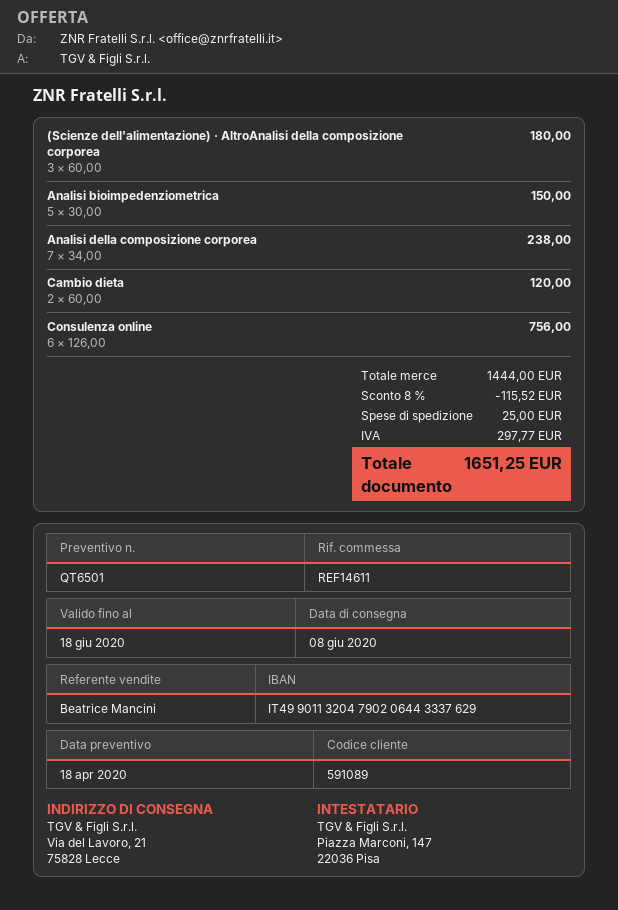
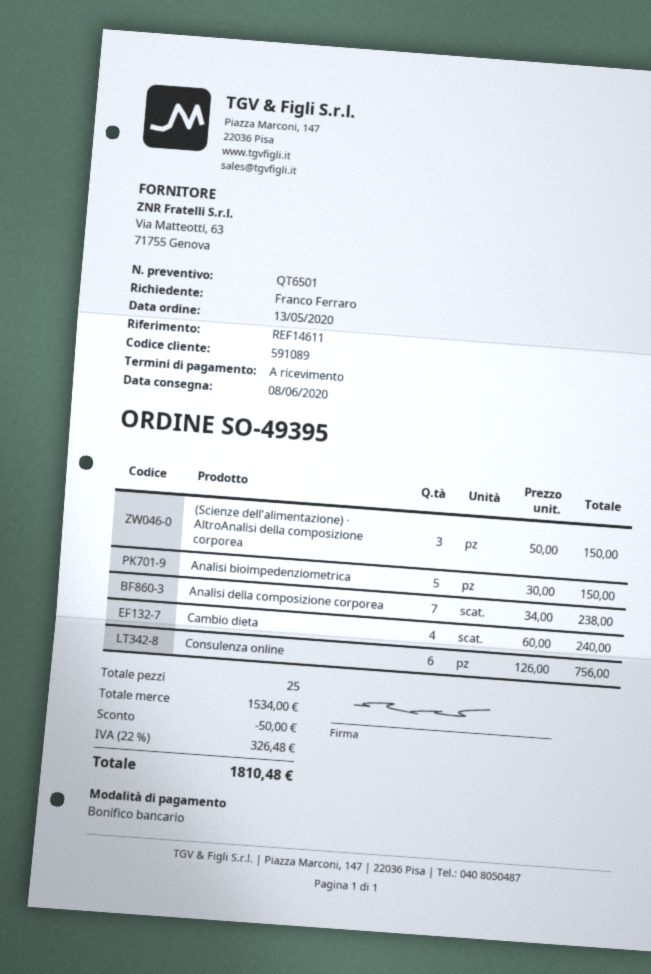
(Scienze dell'alimentazione) · AltroAnalisi della composizione corporea: 3 x 60.00 = 180.00 -> 3 x 50.00 = 150.00
Cambio dieta: 2 x 60.00 = 120.00 -> 4 x 60.00 = 240.00
subtotal: 1444.00 -> 1534.00
discount: 115.52 -> 50.00
shipping: 25.00 -> none
tax: 297.77 -> 326.48
total: 1651.25 -> 1810.48

